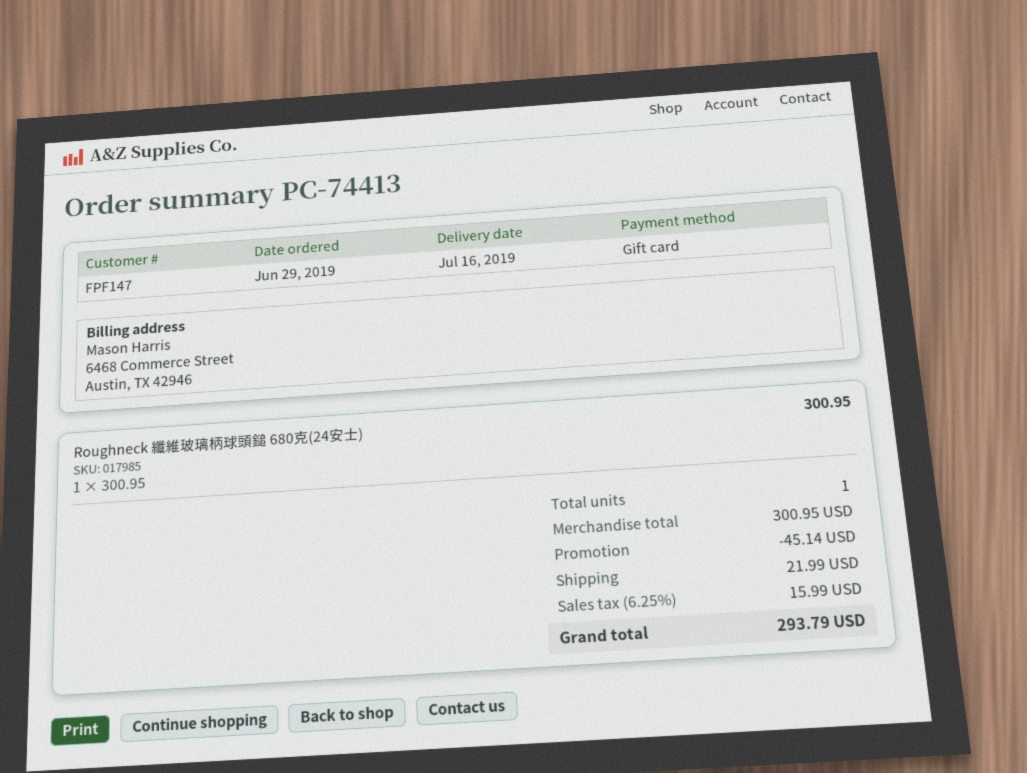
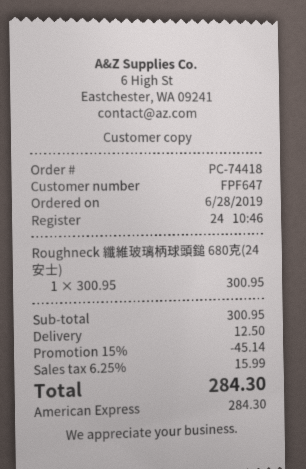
order number: PC-74413 -> PC-74418
order date: 2019-06-29 -> 2019-06-28
customer number: FPF147 -> FPF647
payment method: gift card -> American Express
shipping: 21.99 -> 12.50
total: 293.79 -> 284.30

